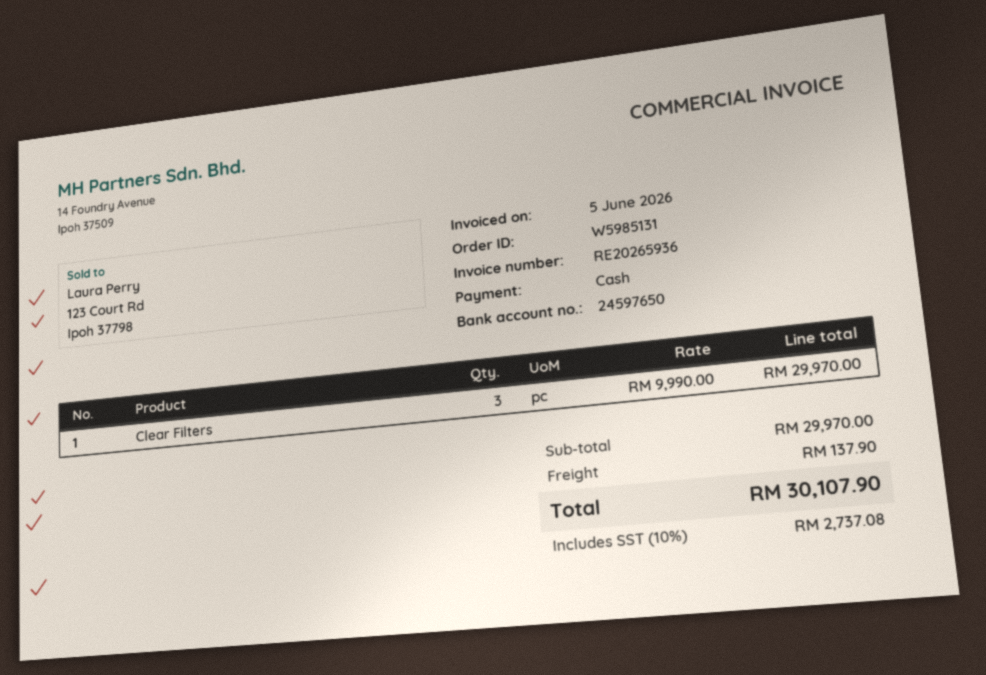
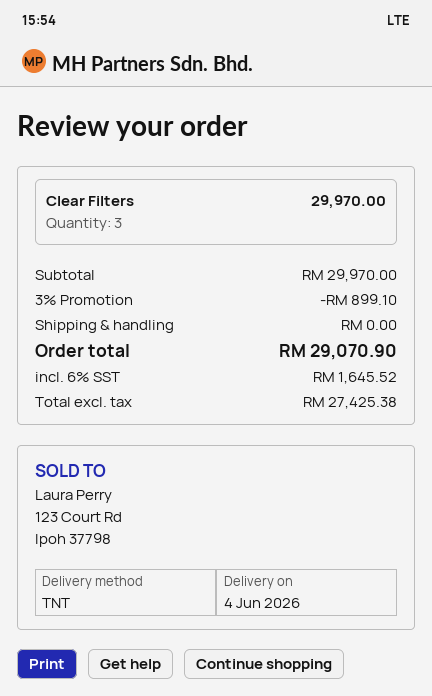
discount: none -> 3% = 899.10
shipping: 137.90 -> 0.00
tax: 10% = 2737.08 -> 6% = 1645.52
total: 30107.90 -> 29070.90

